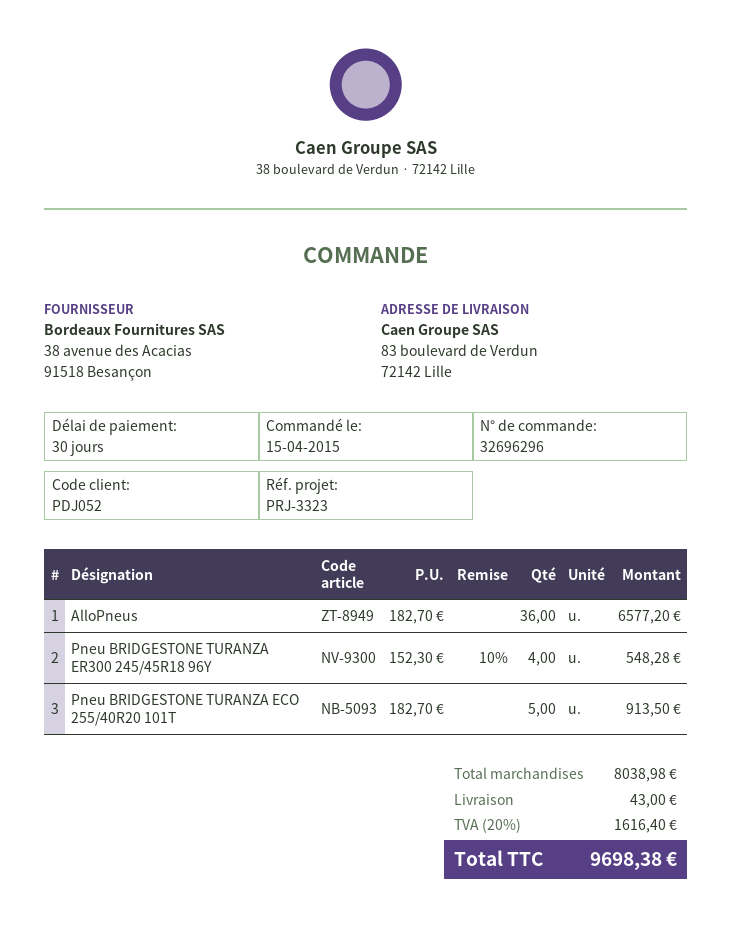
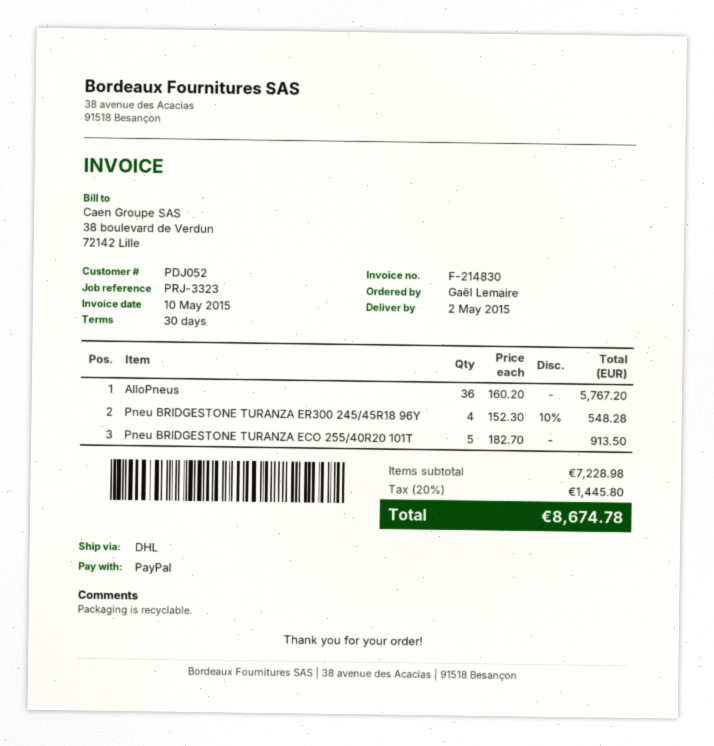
AlloPneus: 36 x 182.70 = 6577.20 -> 36 x 160.20 = 5767.20
subtotal: 8038.98 -> 7228.98
shipping: 43.00 -> none
tax: 20% = 1616.40 -> 20% = 1445.80
total: 9698.38 -> 8674.78

